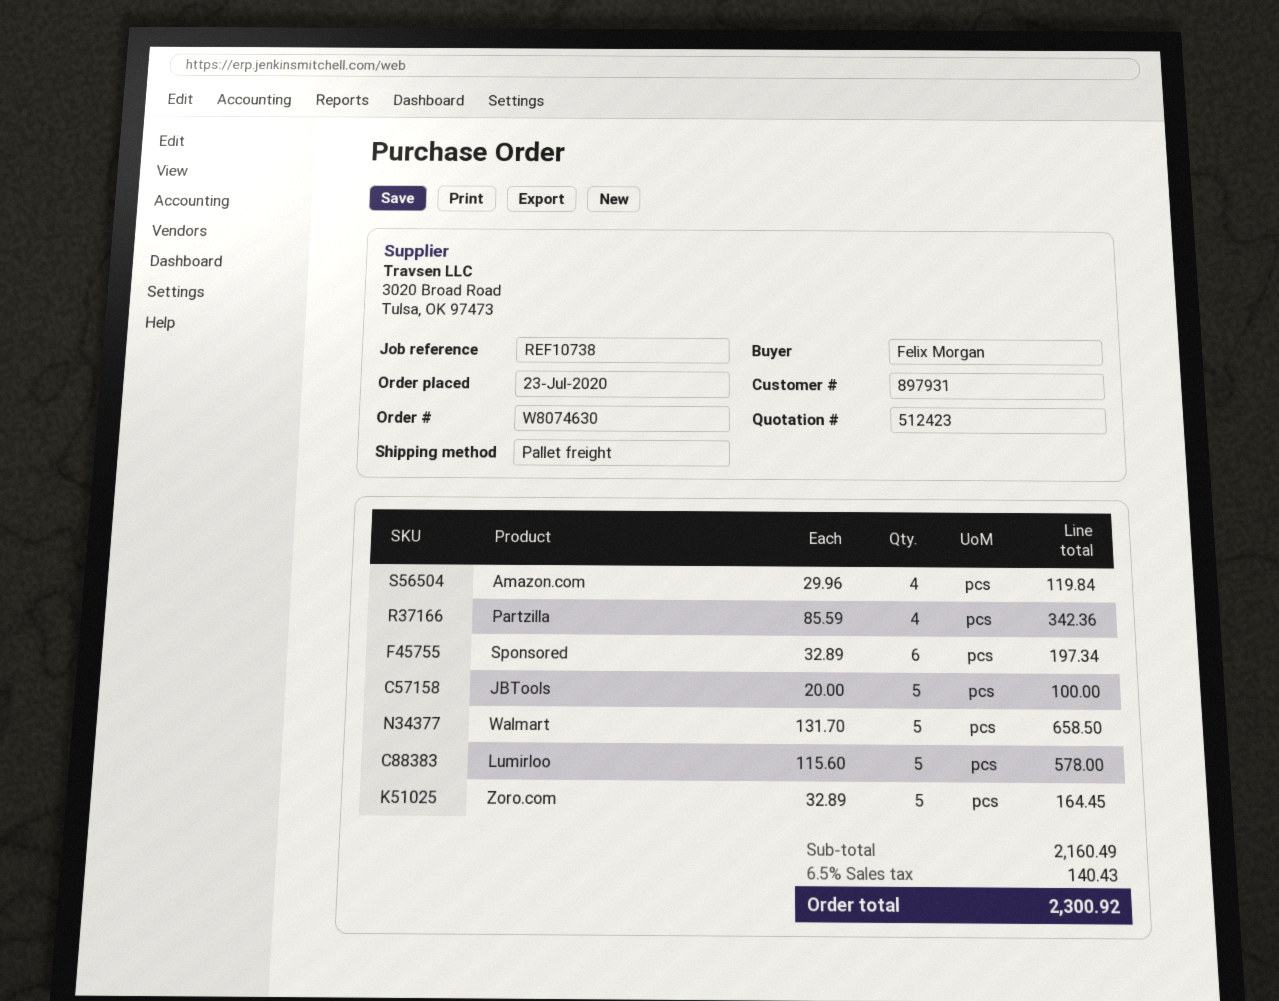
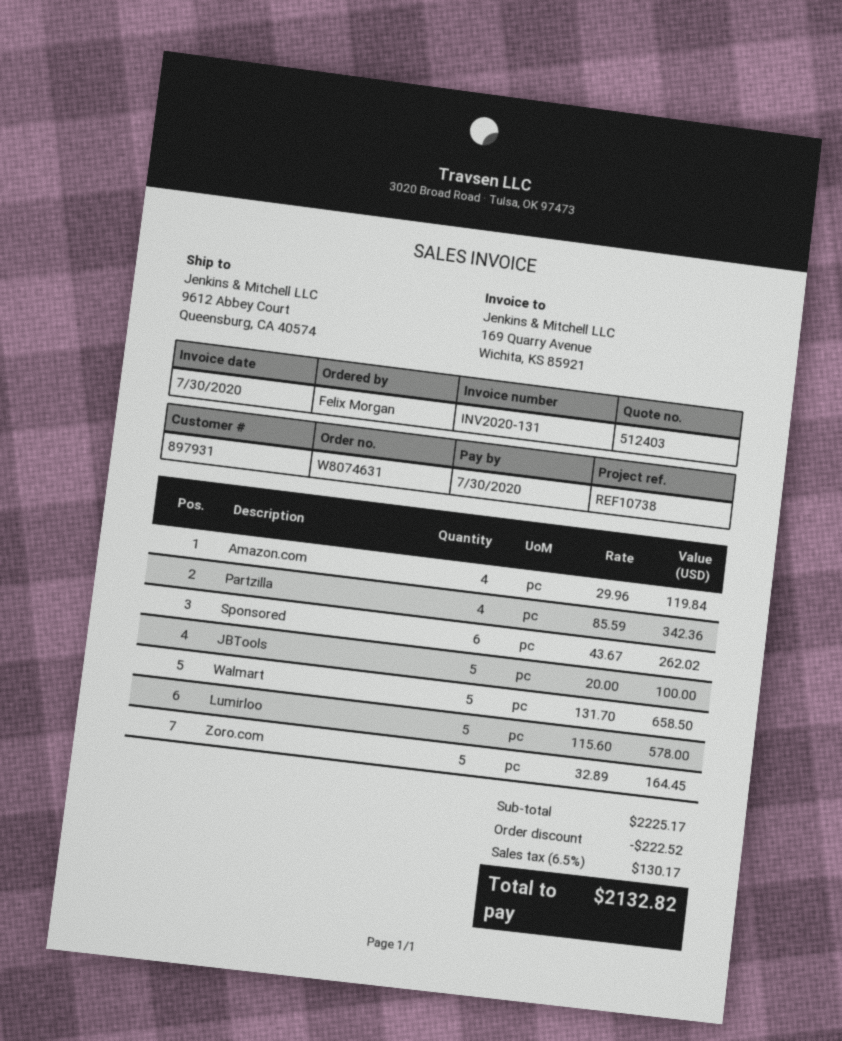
quote number: 512423 -> 512403
order number: W8074630 -> W8074631
Sponsored: 6 x 32.89 = 197.34 -> 6 x 43.67 = 262.02
subtotal: 2160.49 -> 2225.17
discount: none -> 222.52
tax: 6.5% = 140.43 -> 6.5% = 130.17
total: 2300.92 -> 2132.82

